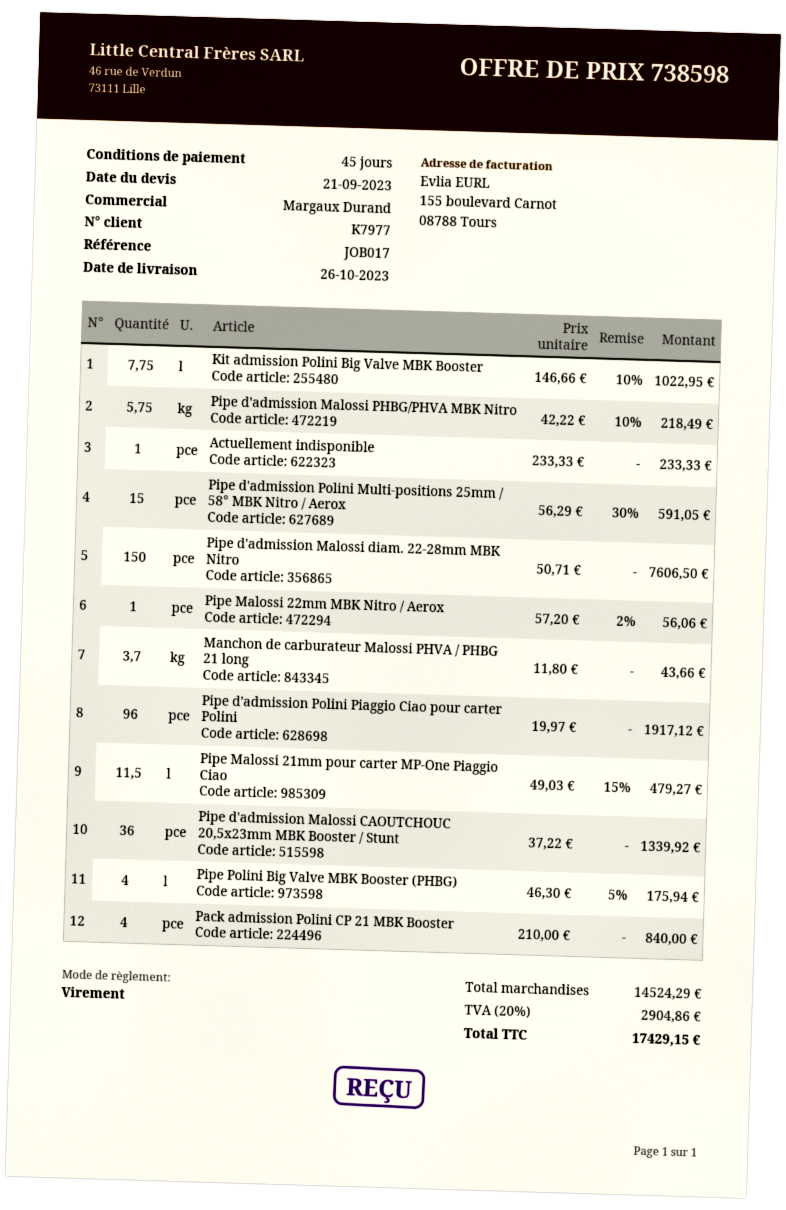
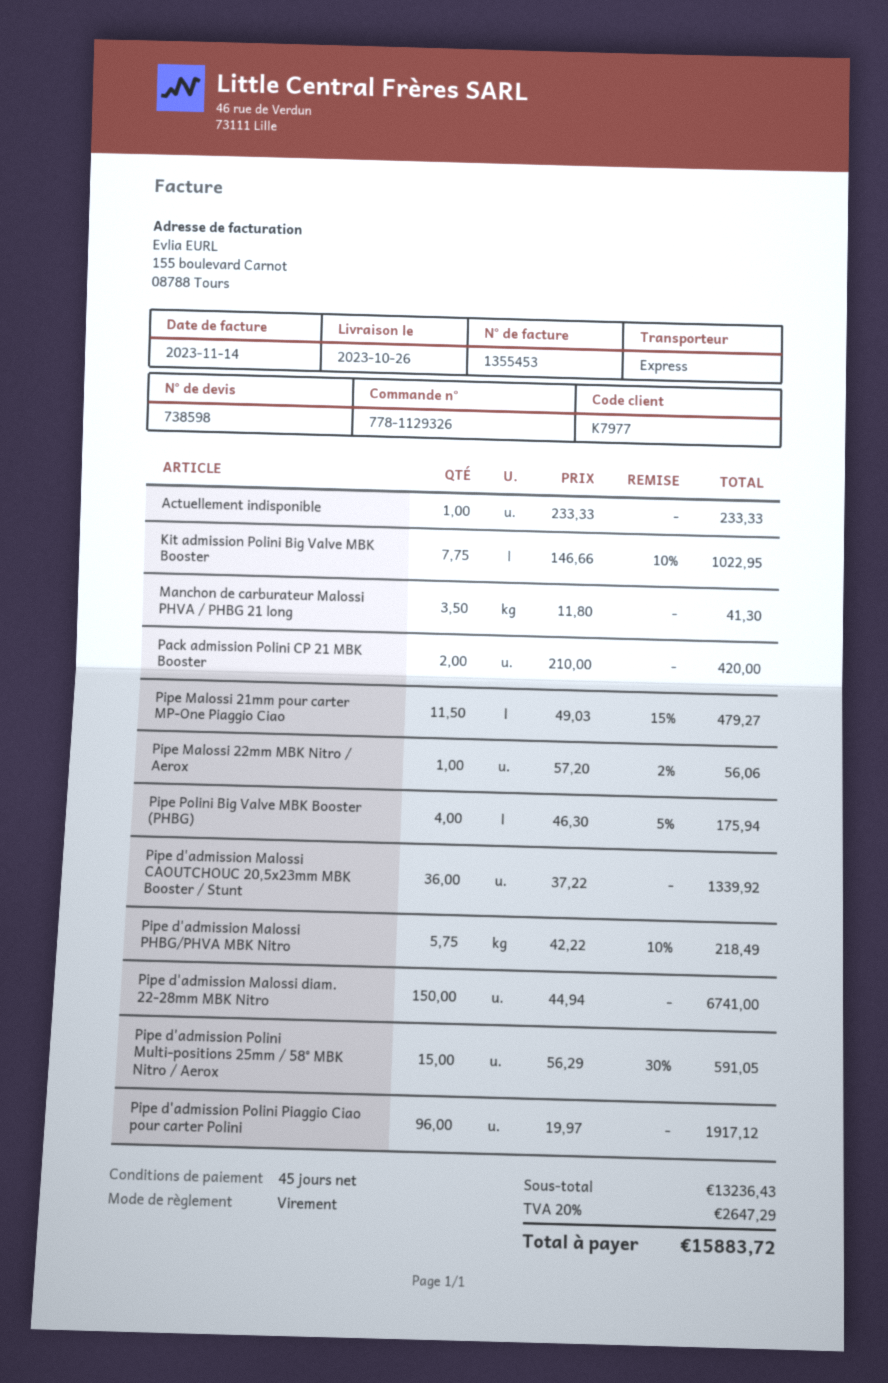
Pipe d'admission Malossi diam. 22-28mm MBK Nitro: 150 x 50.71 = 7606.50 -> 150 x 44.94 = 6741.00
Manchon de carburateur Malossi PHVA / PHBG 21 long: 3.7 x 11.80 = 43.66 -> 3.5 x 11.80 = 41.30
Pack admission Polini CP 21 MBK Booster: 4 x 210.00 = 840.00 -> 2 x 210.00 = 420.00
subtotal: 14524.29 -> 13236.43
tax: 20% = 2904.86 -> 20% = 2647.29
total: 17429.15 -> 15883.72

